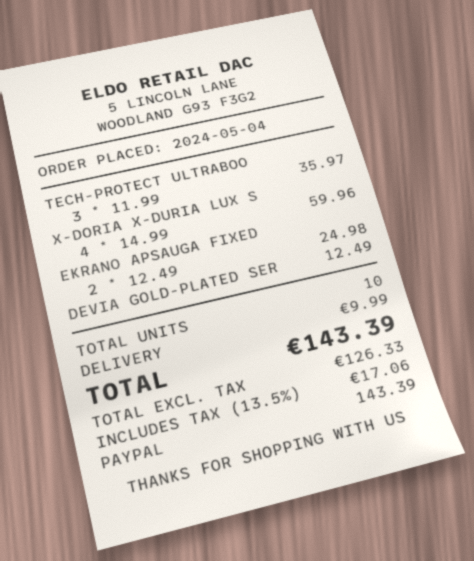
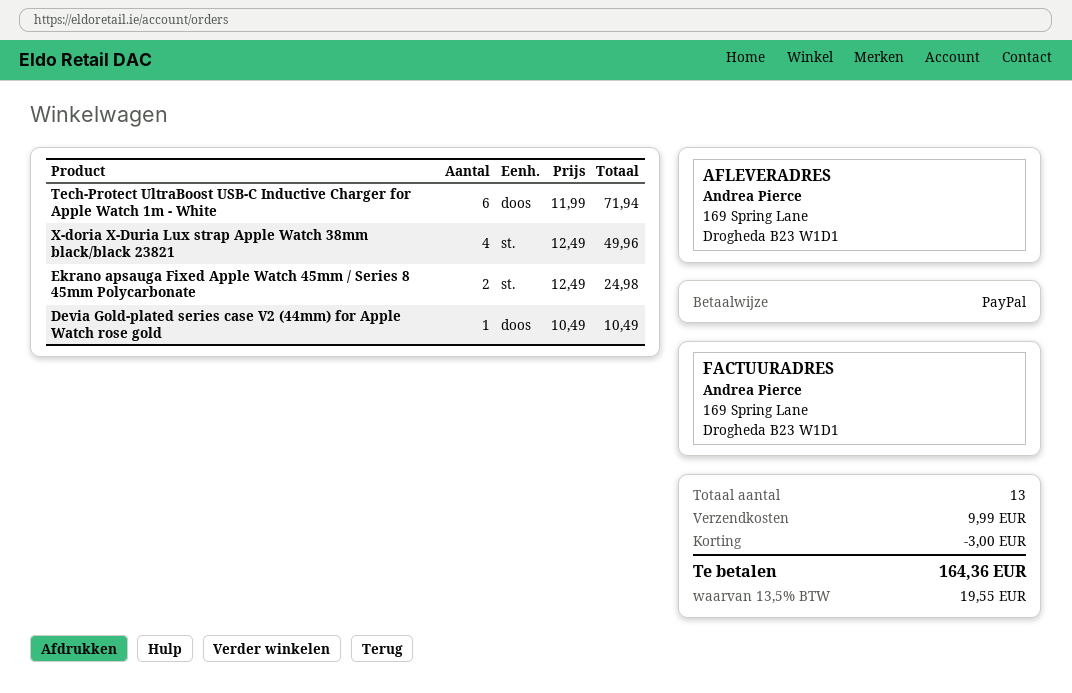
TECH-PROTECT ULTRABOO: 3 x 11.99 = 35.97 -> 6 x 11.99 = 71.94
X-DORIA X-DURIA LUX S: 4 x 14.99 = 59.96 -> 4 x 12.49 = 49.96
DEVIA GOLD-PLATED SER: 1 x 12.49 = 12.49 -> 1 x 10.49 = 10.49
total quantity: 10 -> 13
discount: none -> 3.00
tax: 13.5% = 17.06 -> 13.5% = 19.55
total: 143.39 -> 164.36

